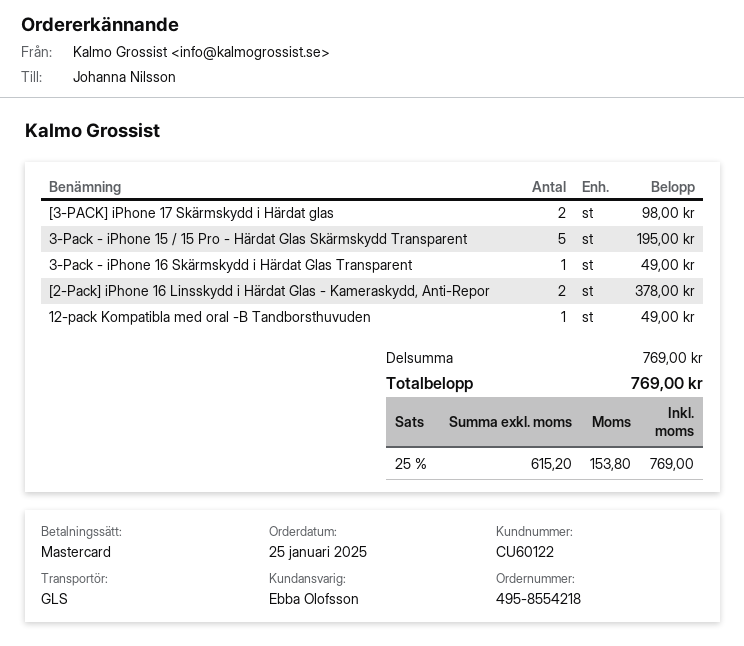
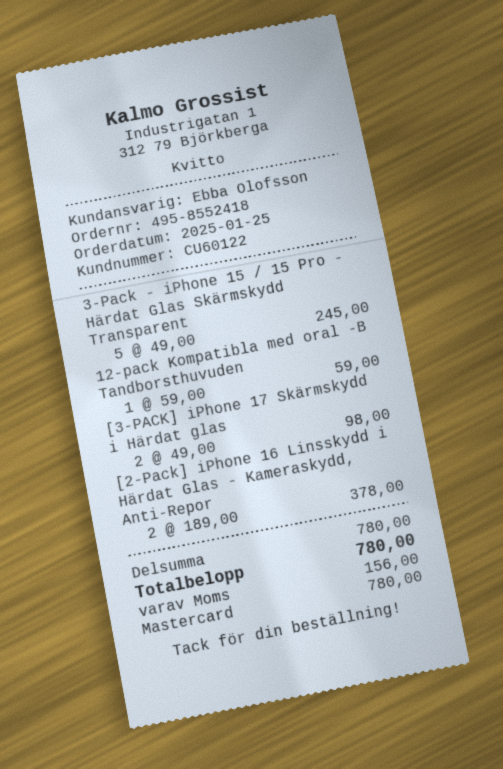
order number: 495-8554218 -> 495-8552418
3-Pack - iPhone 15 / 15 Pro - Härdat Glas Skärmskydd Transparent: 5 for 195.00 -> 5 for 245.00
3-Pack - iPhone 16 Skärmskydd i Härdat Glas Transparent: 1 for 49.00 -> none
12-pack Kompatibla med oral -B Tandborsthuvuden: 1 for 49.00 -> 1 for 59.00
subtotal: 769.00 -> 780.00
tax: 153.80 -> 156.00
total: 769.00 -> 780.00

